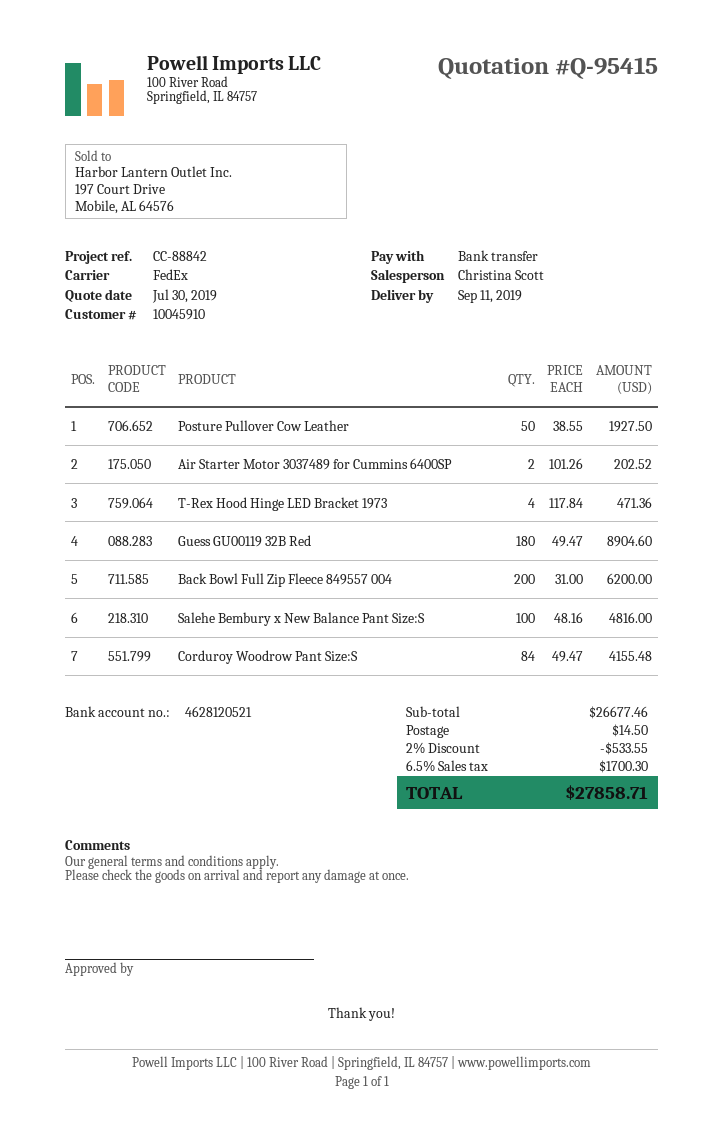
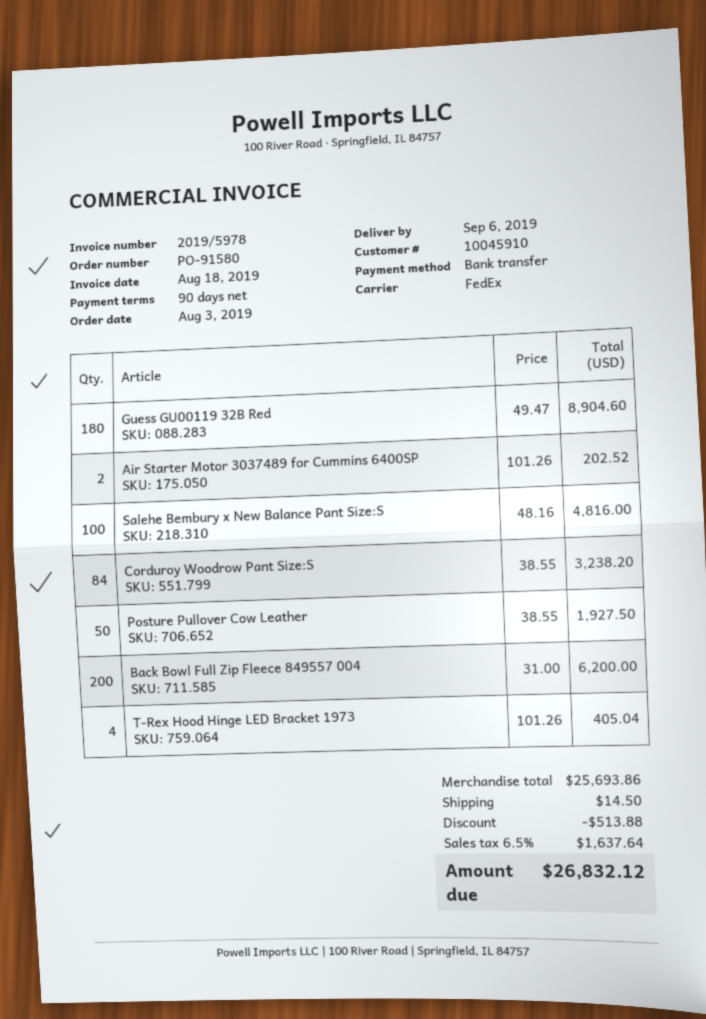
delivery date: 2019-09-11 -> 2019-09-06
T-Rex Hood Hinge LED Bracket 1973: 4 x 117.84 = 471.36 -> 4 x 101.26 = 405.04
Corduroy Woodrow Pant Size:S: 84 x 49.47 = 4155.48 -> 84 x 38.55 = 3238.20
subtotal: 26677.46 -> 25693.86
discount: 533.55 -> 513.88
tax: 6.5% = 1700.30 -> 6.5% = 1637.64
total: 27858.71 -> 26832.12

